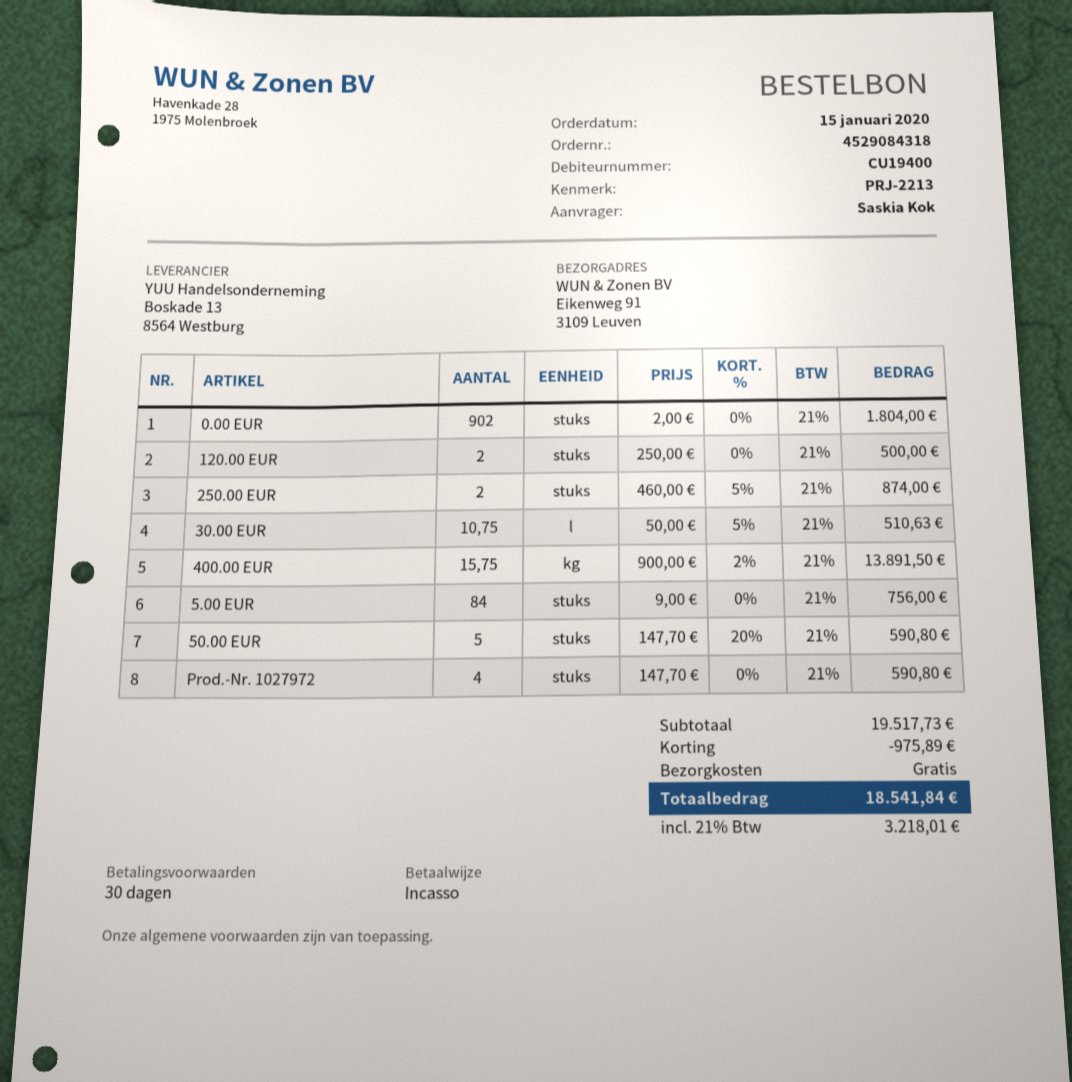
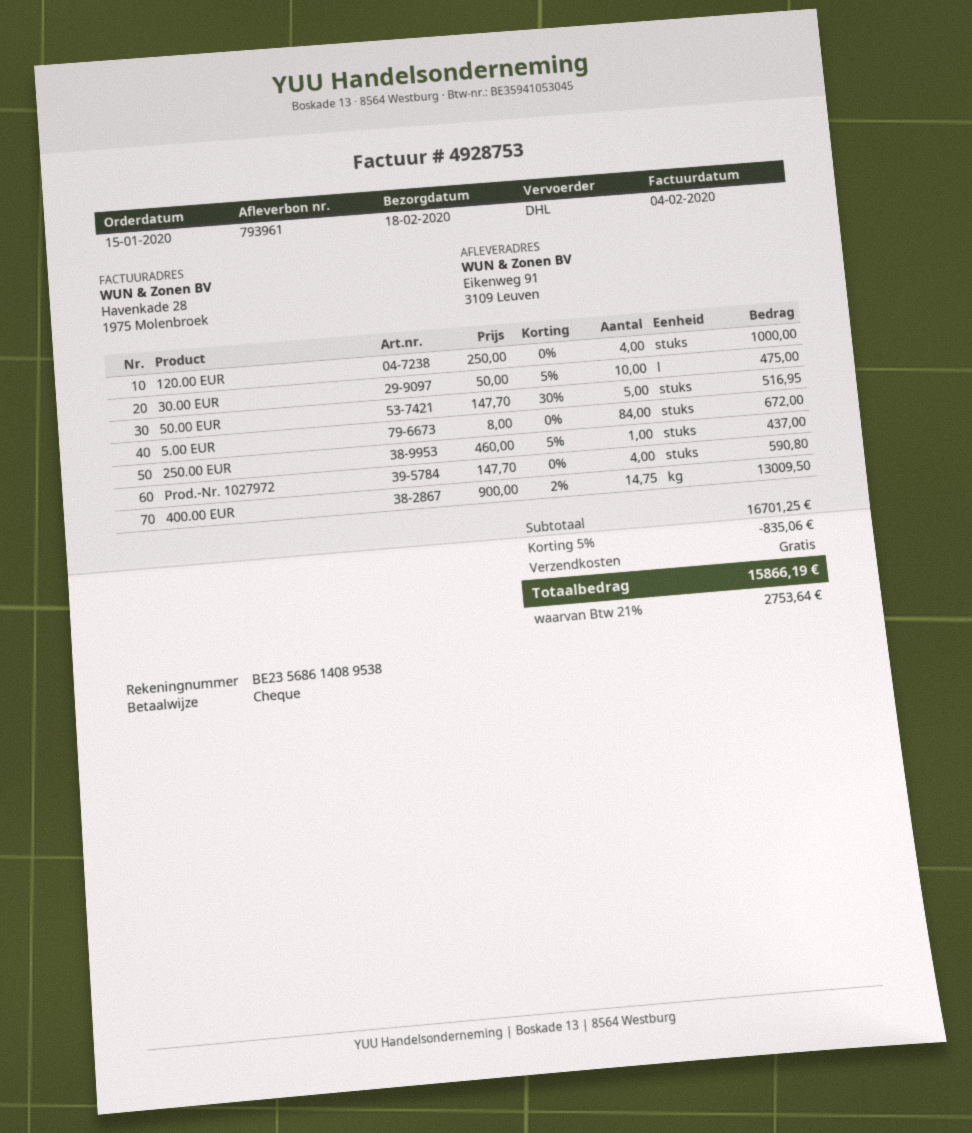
payment method: direct debit -> cheque
0.00 EUR: 902 x 2.00 = 1804.00 -> none
120.00 EUR: 2 x 250.00 = 500.00 -> 4 x 250.00 = 1000.00
250.00 EUR: 2 x 460.00 - 5% = 874.00 -> 1 x 460.00 - 5% = 437.00
30.00 EUR: 10.75 x 50.00 - 5% = 510.63 -> 10 x 50.00 - 5% = 475.00
400.00 EUR: 15.75 x 900.00 - 2% = 13891.50 -> 14.75 x 900.00 - 2% = 13009.50
5.00 EUR: 84 x 9.00 = 756.00 -> 84 x 8.00 = 672.00
50.00 EUR: 5 x 147.70 - 20% = 590.80 -> 5 x 147.70 - 30% = 516.95
subtotal: 19517.73 -> 16701.25
discount: 975.89 -> 835.06
tax: 21% = 3218.01 -> 21% = 2753.64
total: 18541.84 -> 15866.19

